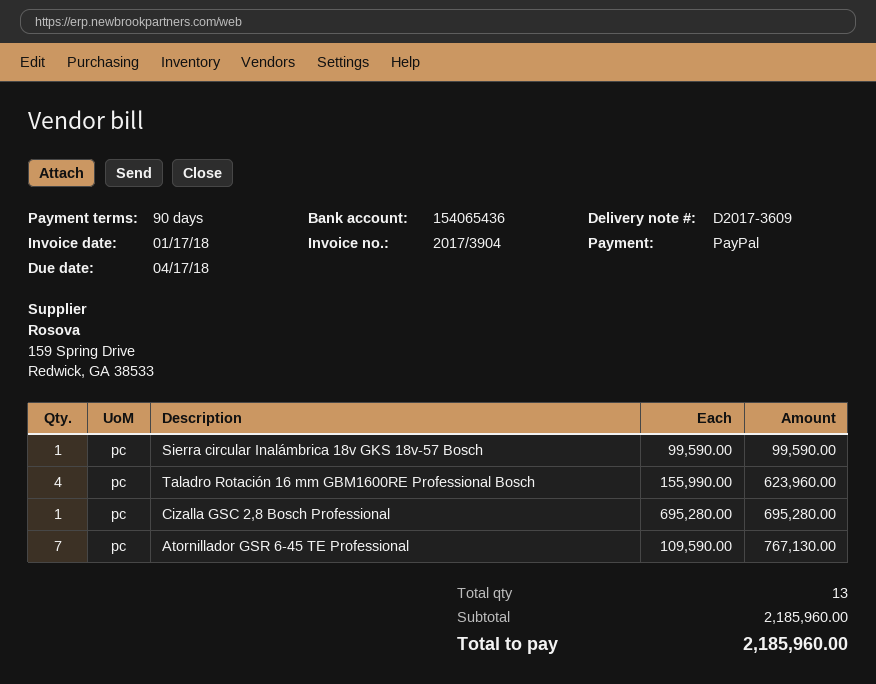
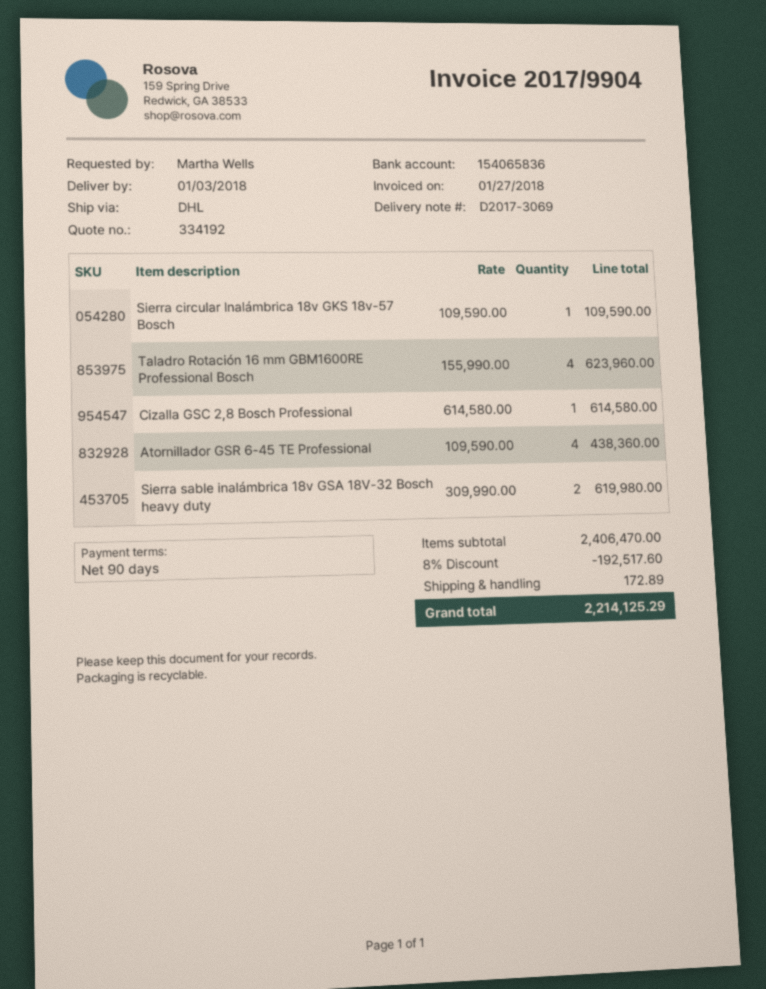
delivery note number: D2017-3609 -> D2017-3069
invoice number: 2017/3904 -> 2017/9904
invoice date: 2018-01-17 -> 2018-01-27
bank account: 154065436 -> 154065836
Sierra circular Inalámbrica 18v GKS 18v-57 Bosch: 1 x 99590.00 = 99590.00 -> 1 x 109590.00 = 109590.00
Cizalla GSC 2,8 Bosch Professional: 1 x 695280.00 = 695280.00 -> 1 x 614580.00 = 614580.00
Atornillador GSR 6-45 TE Professional: 7 x 109590.00 = 767130.00 -> 4 x 109590.00 = 438360.00
Sierra sable inalámbrica 18v GSA 18V-32 Bosch heavy duty: none -> 2 x 309990.00 = 619980.00
subtotal: 2185960.00 -> 2406470.00
discount: none -> 8% = 192517.60
shipping: none -> 172.89
total: 2185960.00 -> 2214125.29

